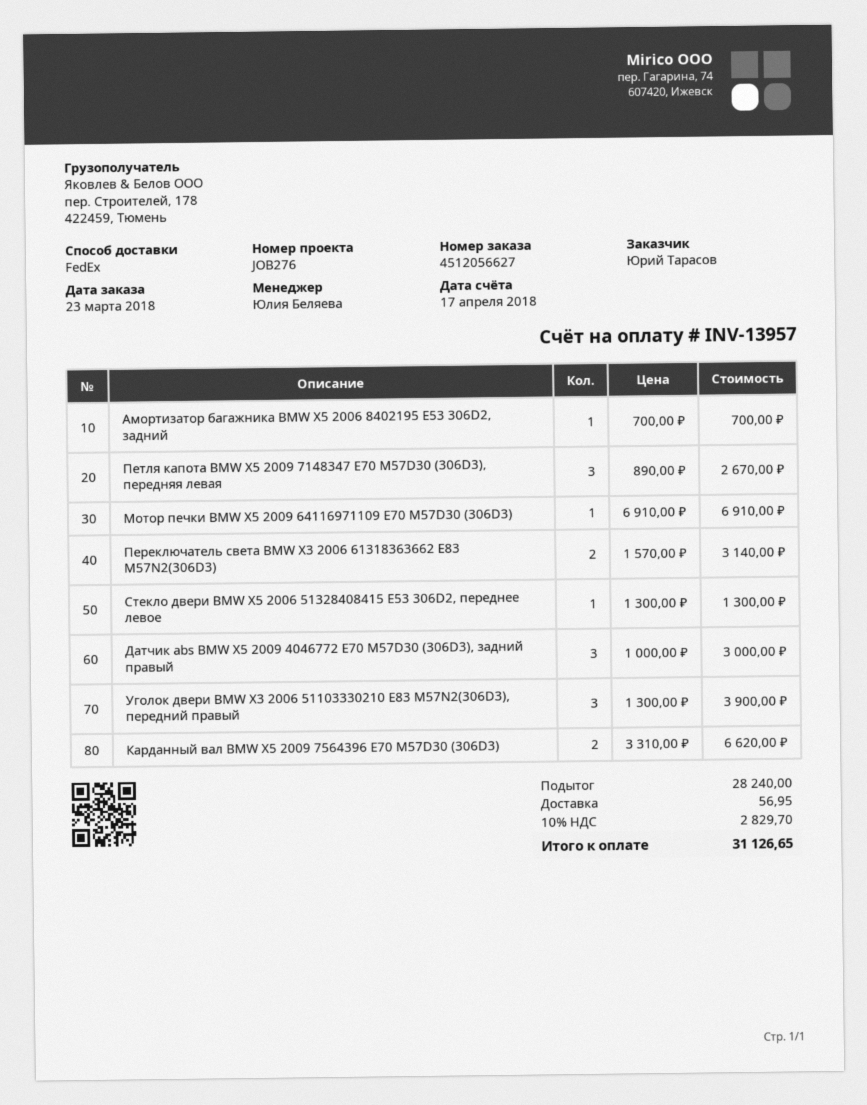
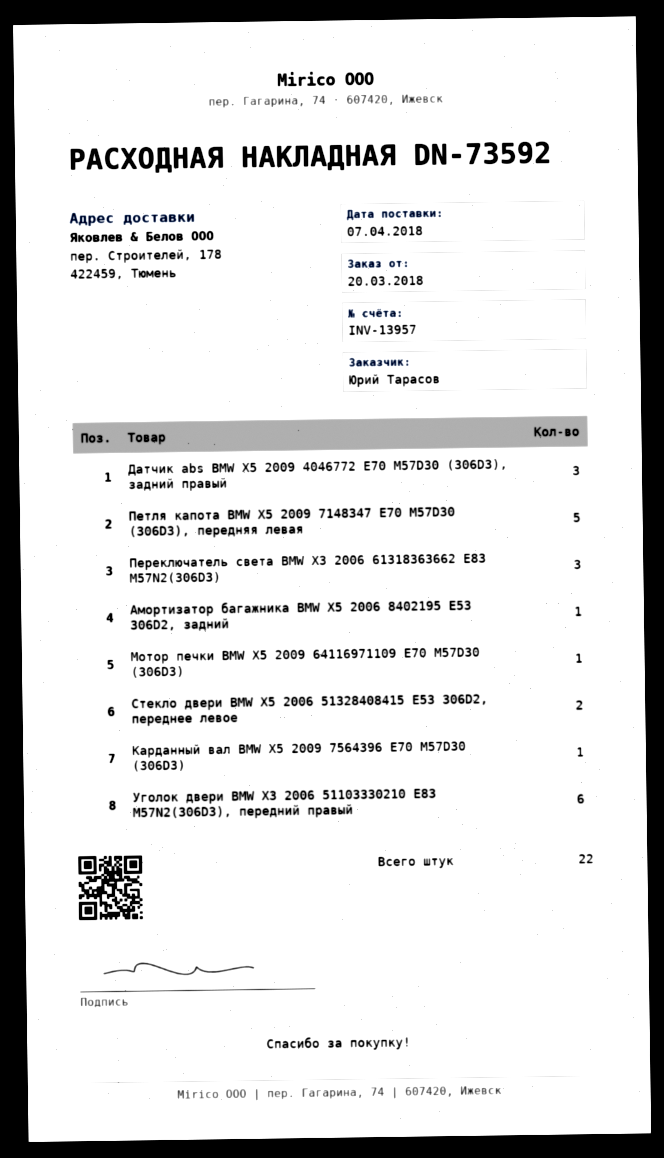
order date: 2018-03-23 -> 2018-03-20
Петля капота BMW X5 2009 7148347 E70 M57D30 (306D3), передняя левая: 3 -> 5
Переключатель света BMW X3 2006 61318363662 E83 M57N2(306D3): 2 -> 3
Стекло двери BMW X5 2006 51328408415 E53 306D2, переднее левое: 1 -> 2
Уголок двери BMW X3 2006 51103330210 E83 M57N2(306D3), передний правый: 3 -> 6
Карданный вал BMW X5 2009 7564396 E70 M57D30 (306D3): 2 -> 1

